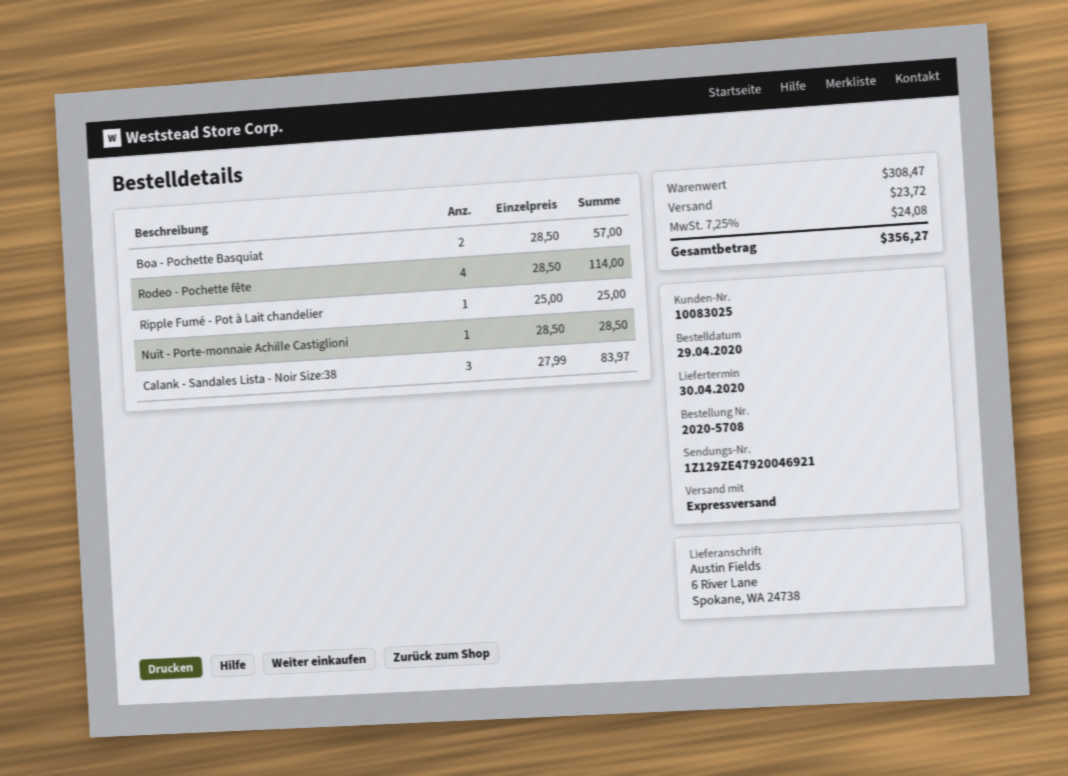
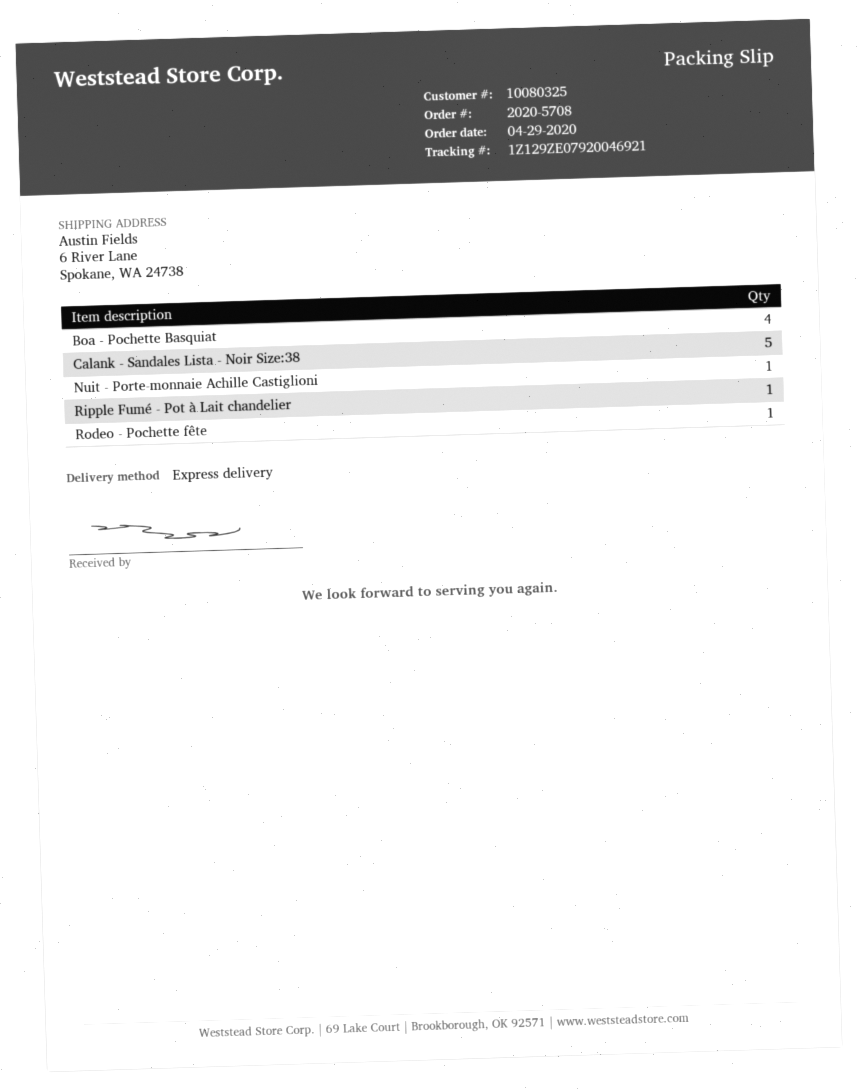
customer number: 10083025 -> 10080325
tracking number: 1Z129ZE47920046921 -> 1Z129ZE07920046921
Boa - Pochette Basquiat: 2 -> 4
Rodeo - Pochette fête: 4 -> 1
Calank - Sandales Lista - Noir Size:38: 3 -> 5

